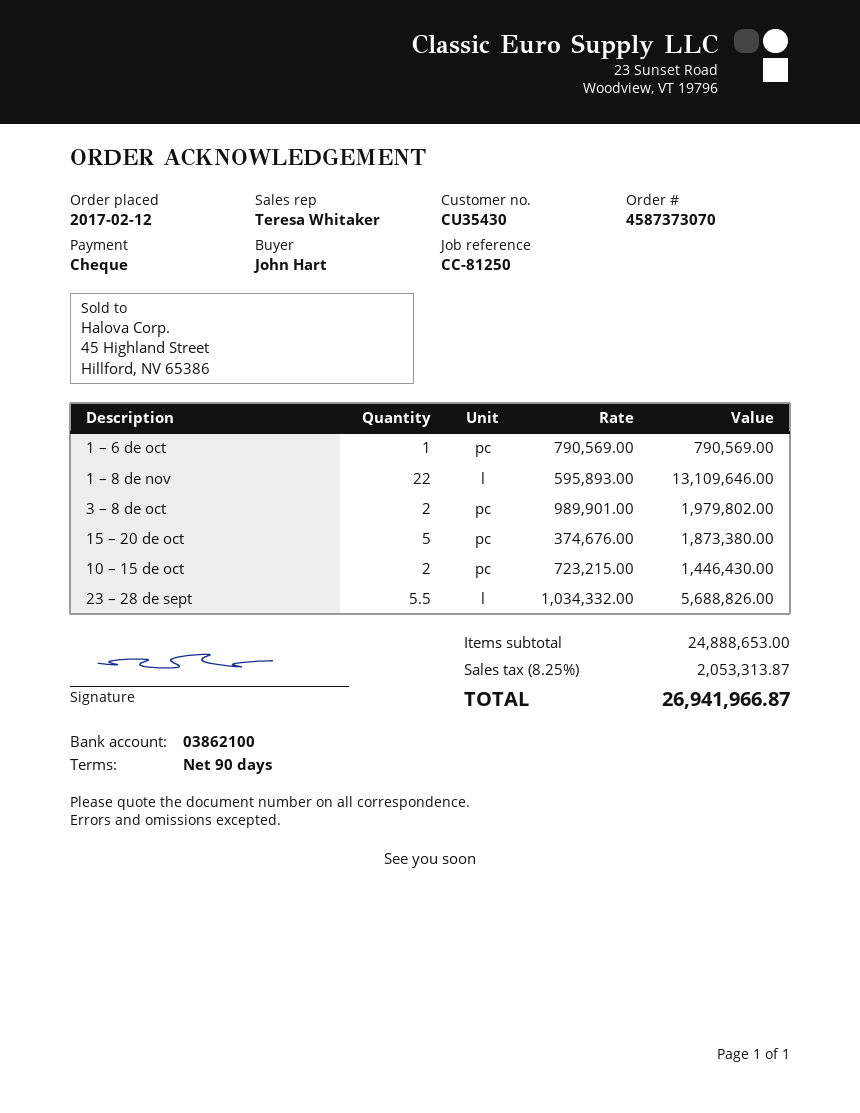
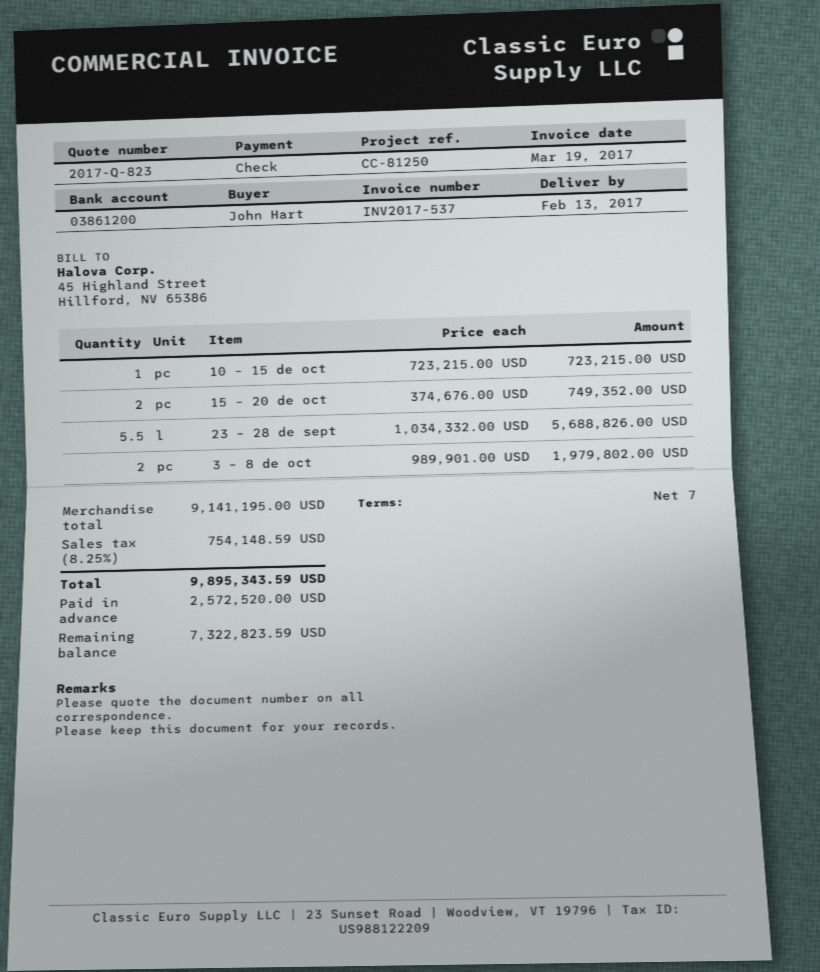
payment terms: 90 days -> 7 days
bank account: 03862100 -> 03861200
1 – 6 de oct: 1 x 790569.00 = 790569.00 -> none
1 – 8 de nov: 22 x 595893.00 = 13109646.00 -> none
15 – 20 de oct: 5 x 374676.00 = 1873380.00 -> 2 x 374676.00 = 749352.00
10 – 15 de oct: 2 x 723215.00 = 1446430.00 -> 1 x 723215.00 = 723215.00
subtotal: 24888653.00 -> 9141195.00
tax: 8.25% = 2053313.87 -> 8.25% = 754148.59
total: 26941966.87 -> 9895343.59

